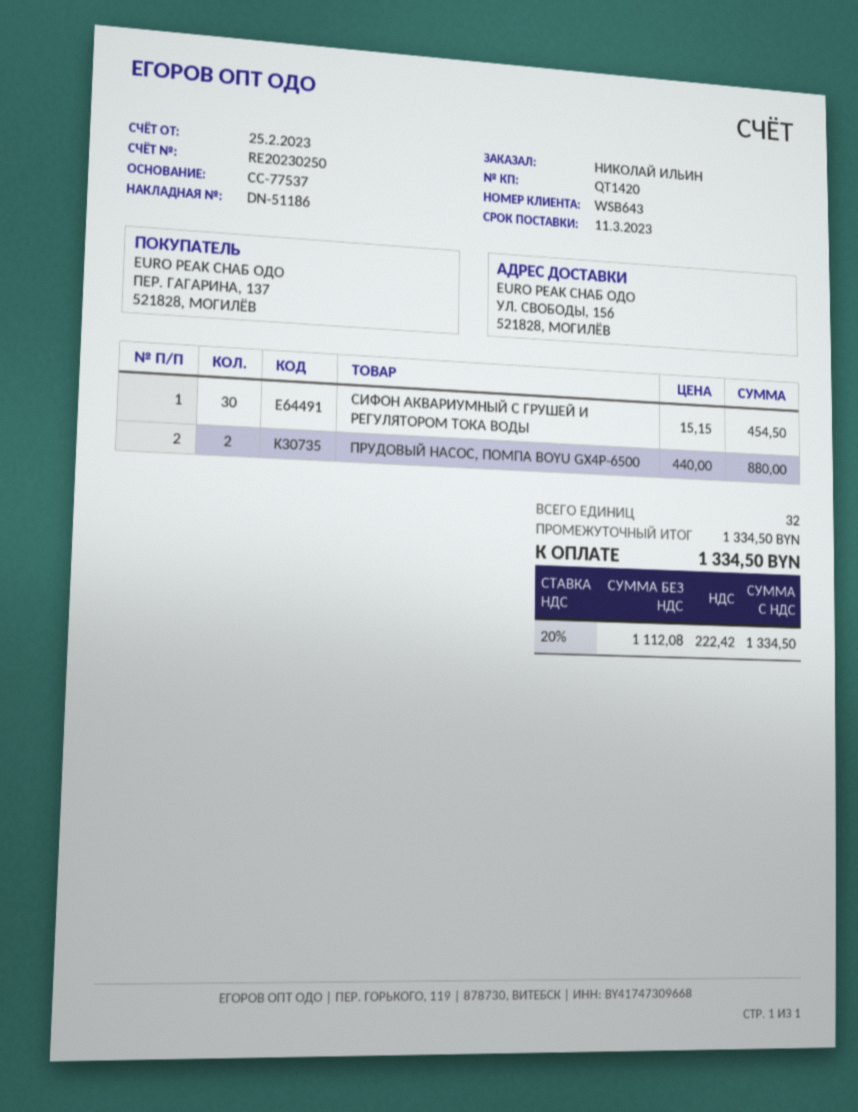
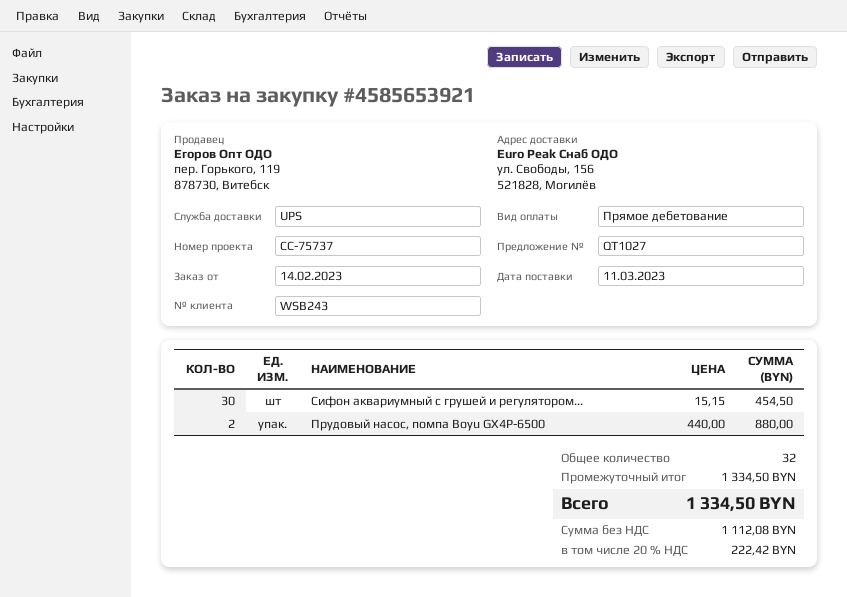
quote number: QT1420 -> QT1027
customer number: WSB643 -> WSB243
reference: CC-77537 -> CC-75737

